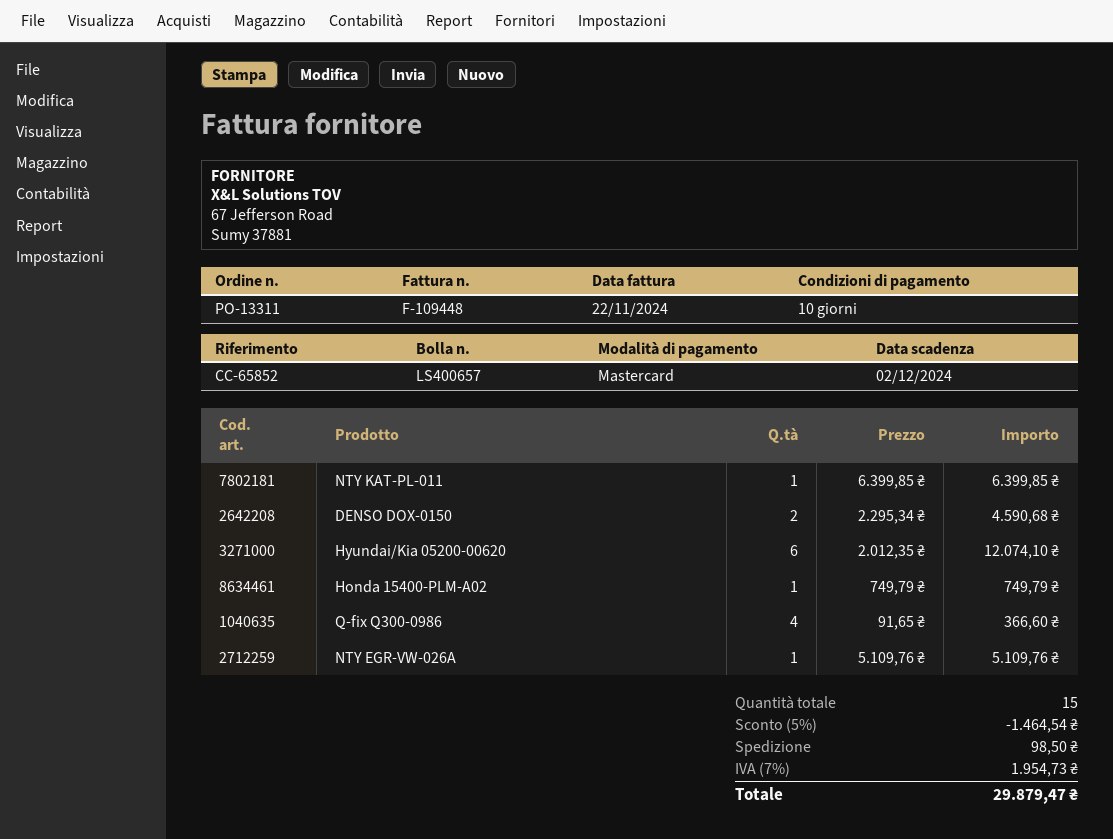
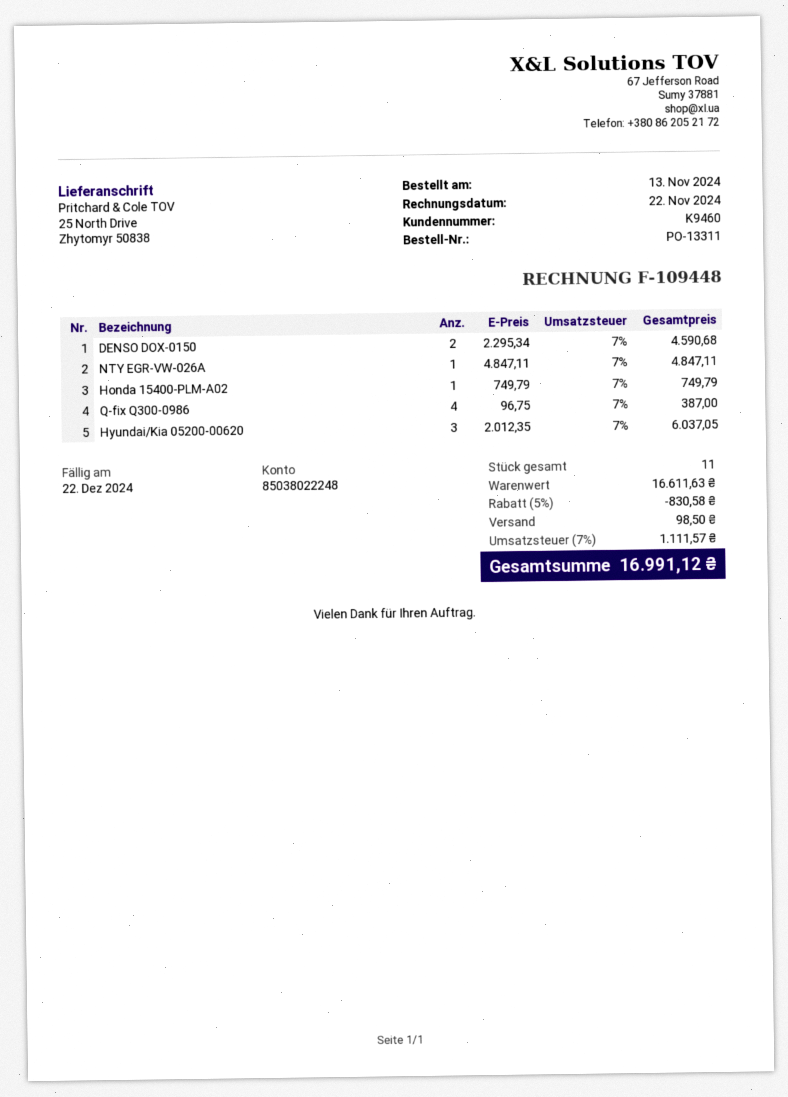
due date: 2024-12-02 -> 2024-12-22
NTY KAT-PL-011: 1 x 6399.85 = 6399.85 -> none
Hyundai/Kia 05200-00620: 6 x 2012.35 = 12074.10 -> 3 x 2012.35 = 6037.05
Q-fix Q300-0986: 4 x 91.65 = 366.60 -> 4 x 96.75 = 387.00
NTY EGR-VW-026A: 1 x 5109.76 = 5109.76 -> 1 x 4847.11 = 4847.11
total quantity: 15 -> 11
discount: 5% = 1464.54 -> 5% = 830.58
tax: 7% = 1954.73 -> 7% = 1111.57
total: 29879.47 -> 16991.12

